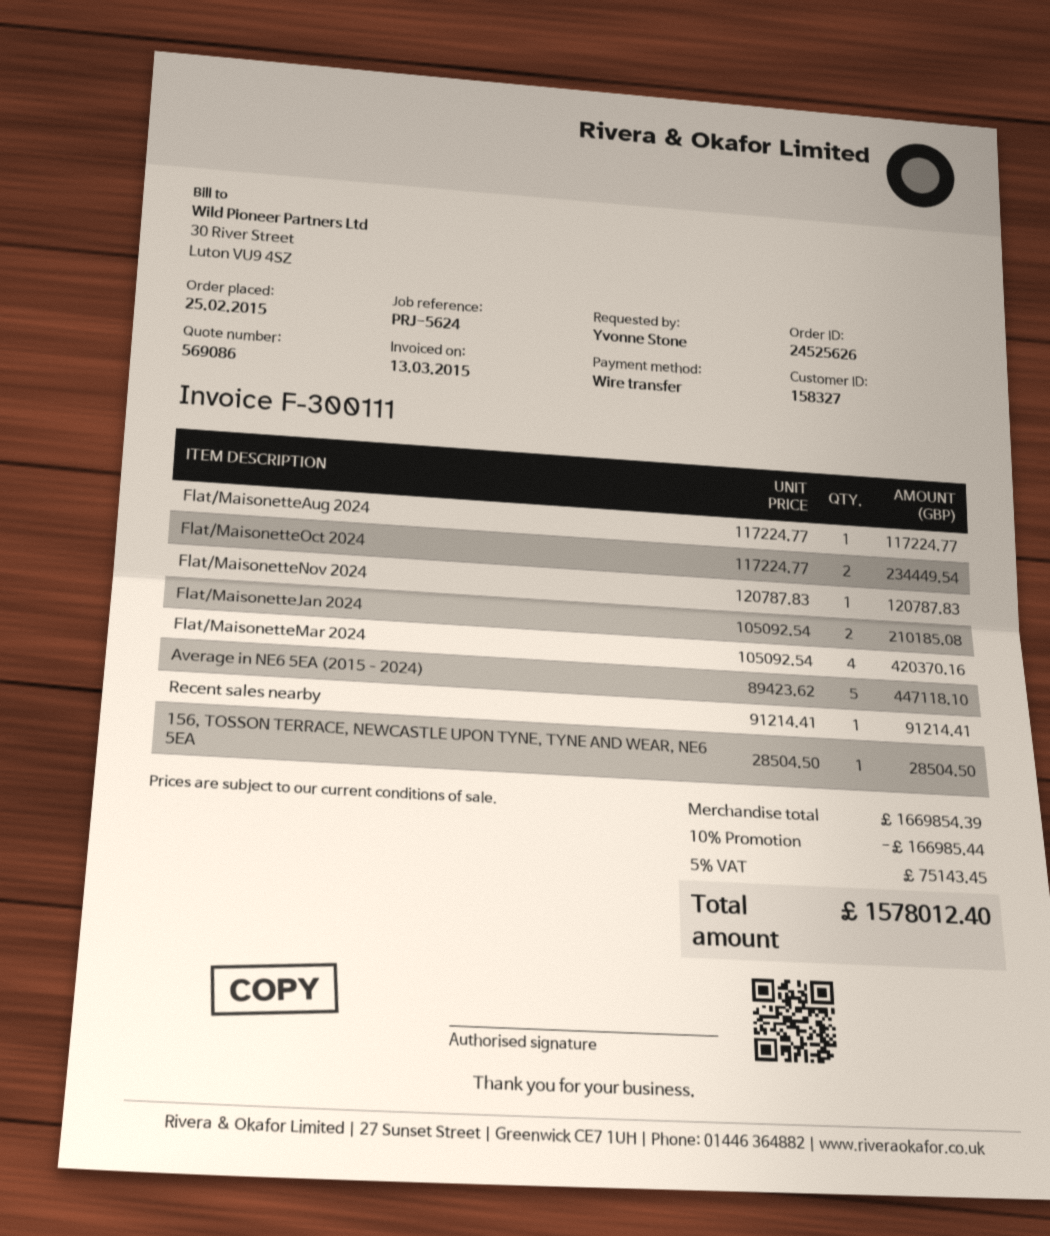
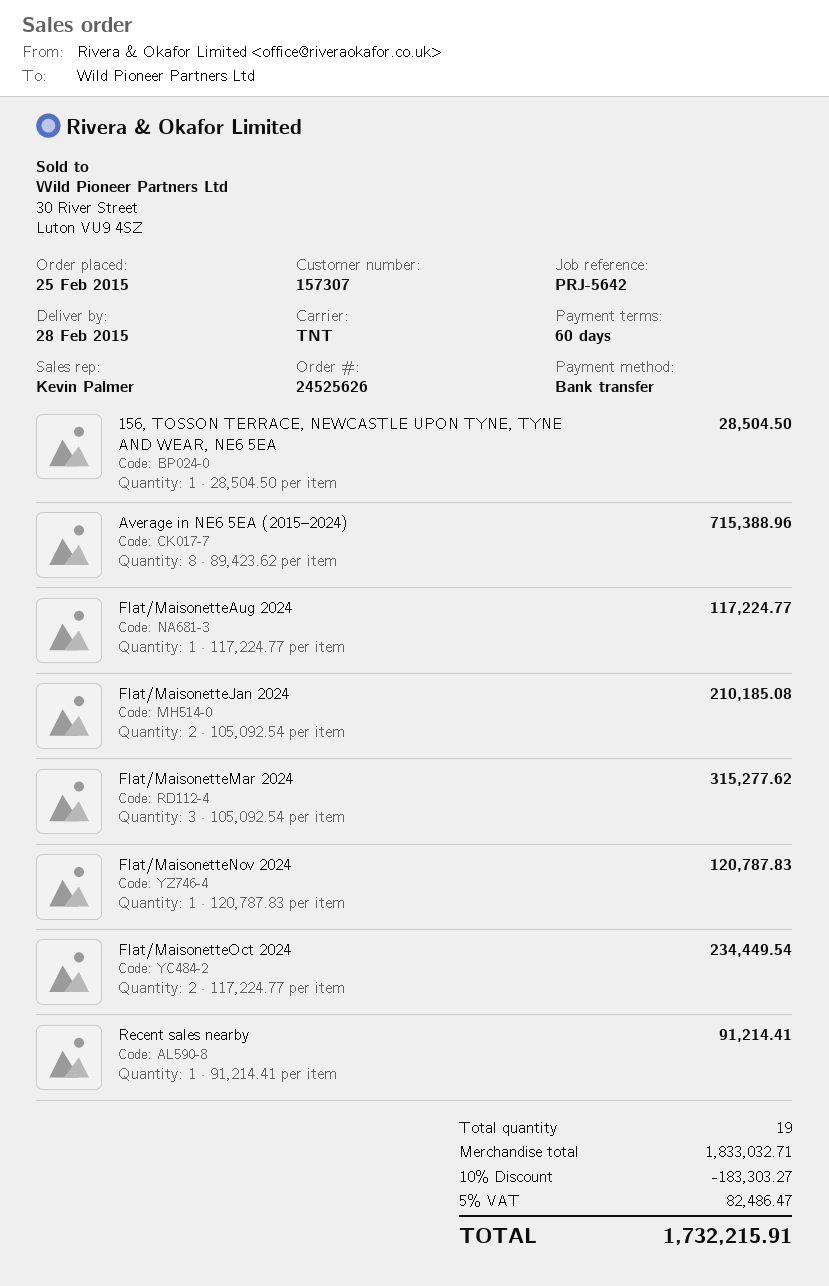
customer number: 158327 -> 157307
reference: PRJ-5624 -> PRJ-5642
Flat/MaisonetteMar 2024: 4 x 105092.54 = 420370.16 -> 3 x 105092.54 = 315277.62
Average in NE6 5EA (2015–2024): 5 x 89423.62 = 447118.10 -> 8 x 89423.62 = 715388.96
subtotal: 1669854.39 -> 1833032.71
discount: 10% = 166985.44 -> 10% = 183303.27
tax: 5% = 75143.45 -> 5% = 82486.47
total: 1578012.40 -> 1732215.91

